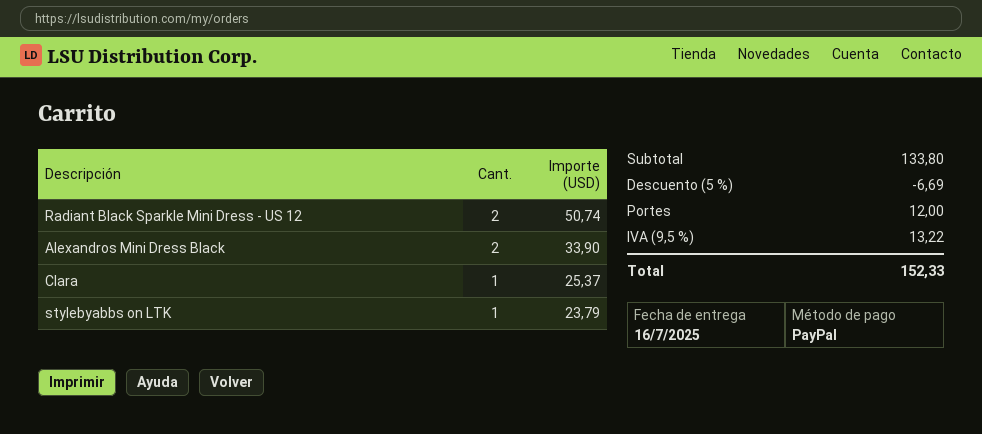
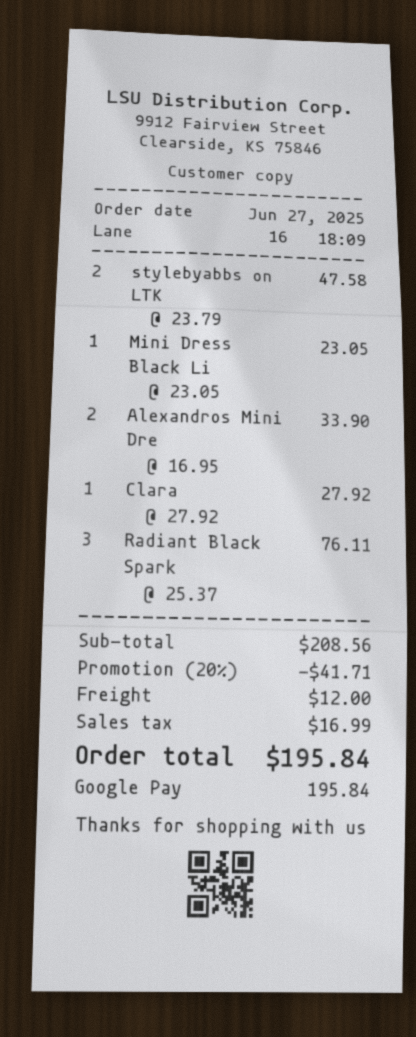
payment method: PayPal -> Google Pay
Radiant Black Sparkle Mini Dress - US 12: 2 for 50.74 -> 3 for 76.11
Clara: 1 for 25.37 -> 1 for 27.92
stylebyabbs on LTK: 1 for 23.79 -> 2 for 47.58
Mini Dress Black Li: none -> 1 for 23.05
subtotal: 133.80 -> 208.56
discount: 5% = 6.69 -> 20% = 41.71
tax: 13.22 -> 16.99
total: 152.33 -> 195.84

